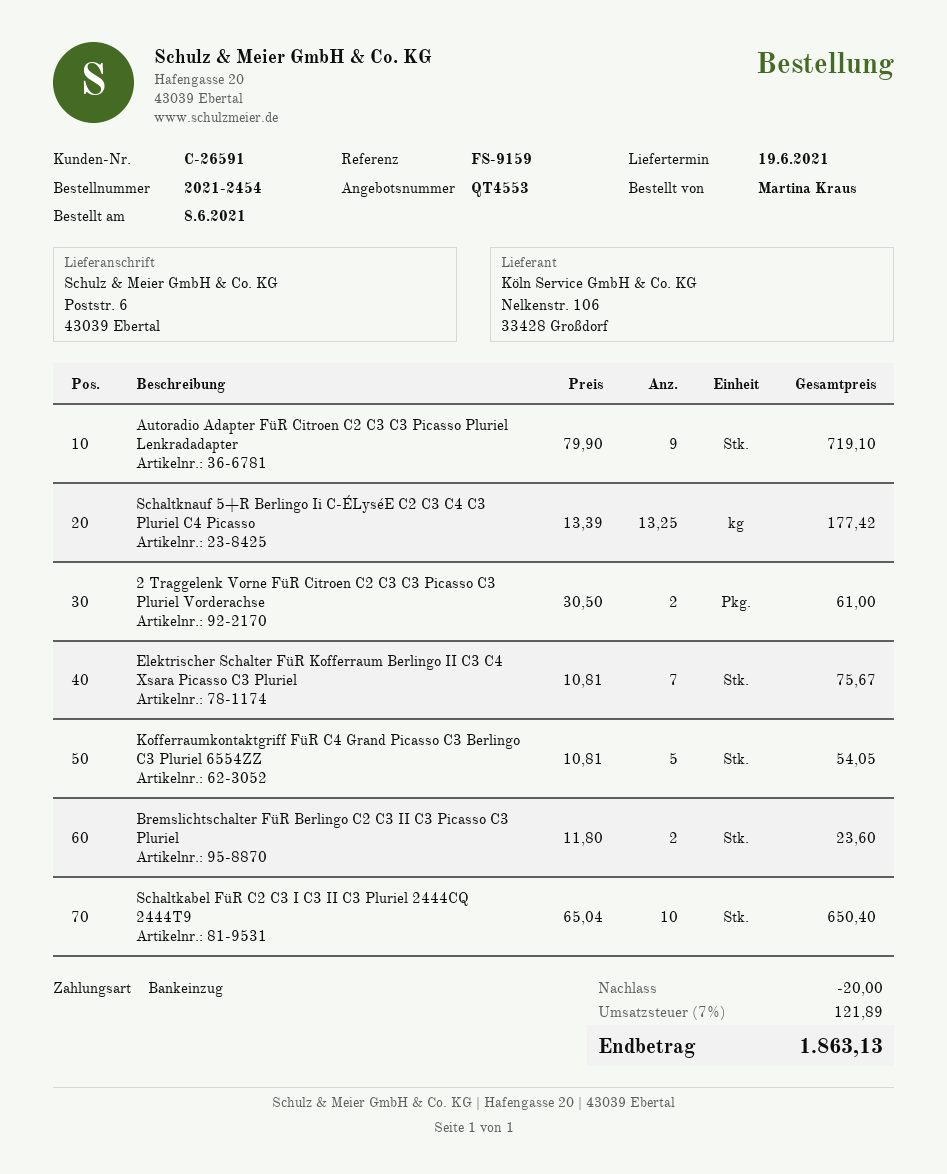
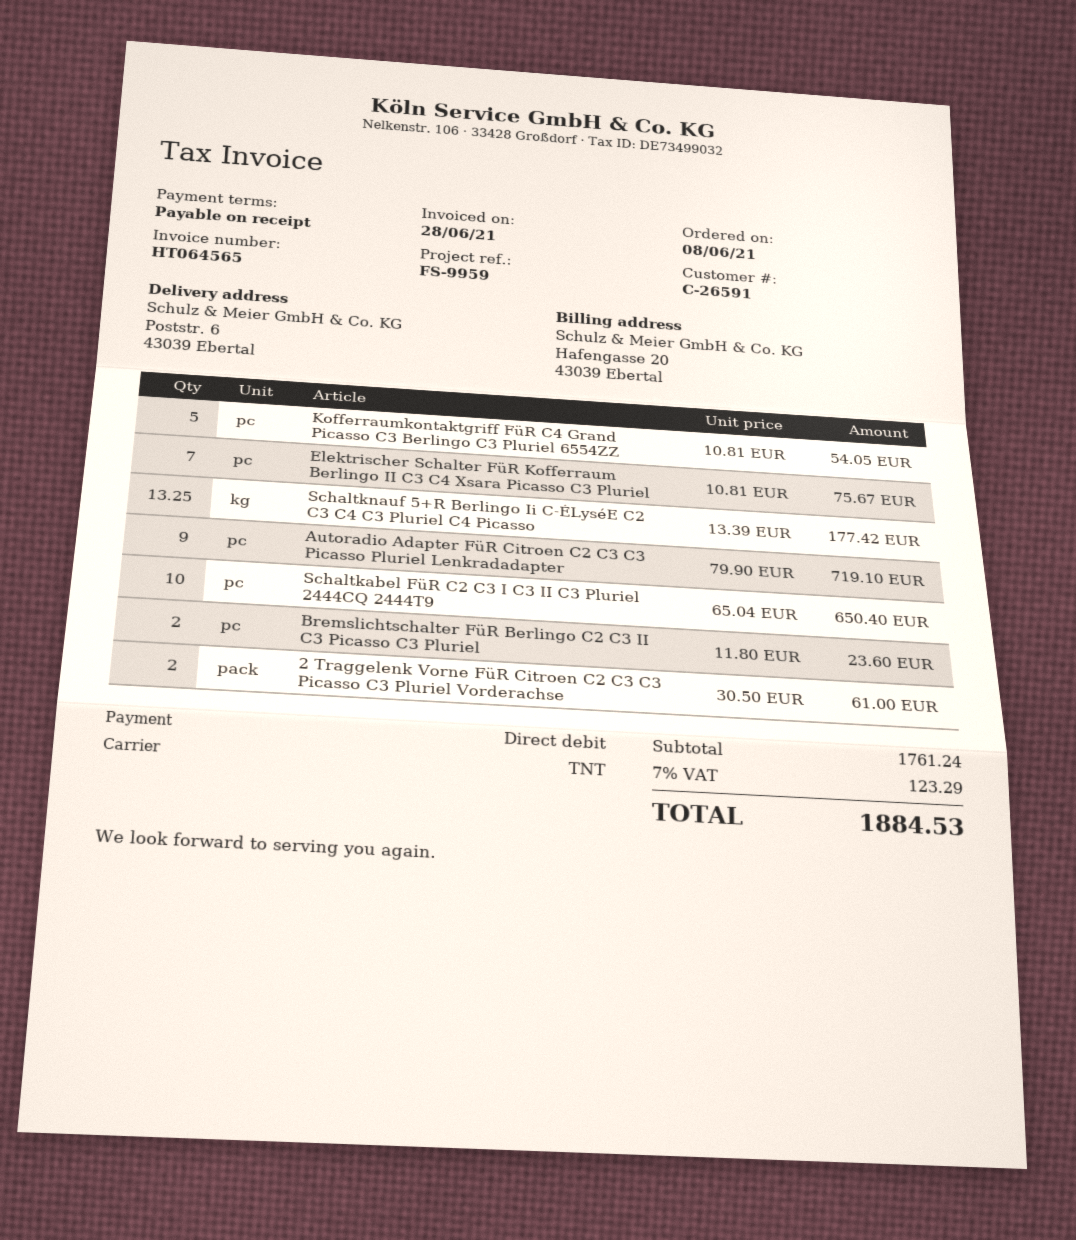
reference: FS-9159 -> FS-9959
discount: 20.00 -> none
tax: 7% = 121.89 -> 7% = 123.29
total: 1863.13 -> 1884.53

